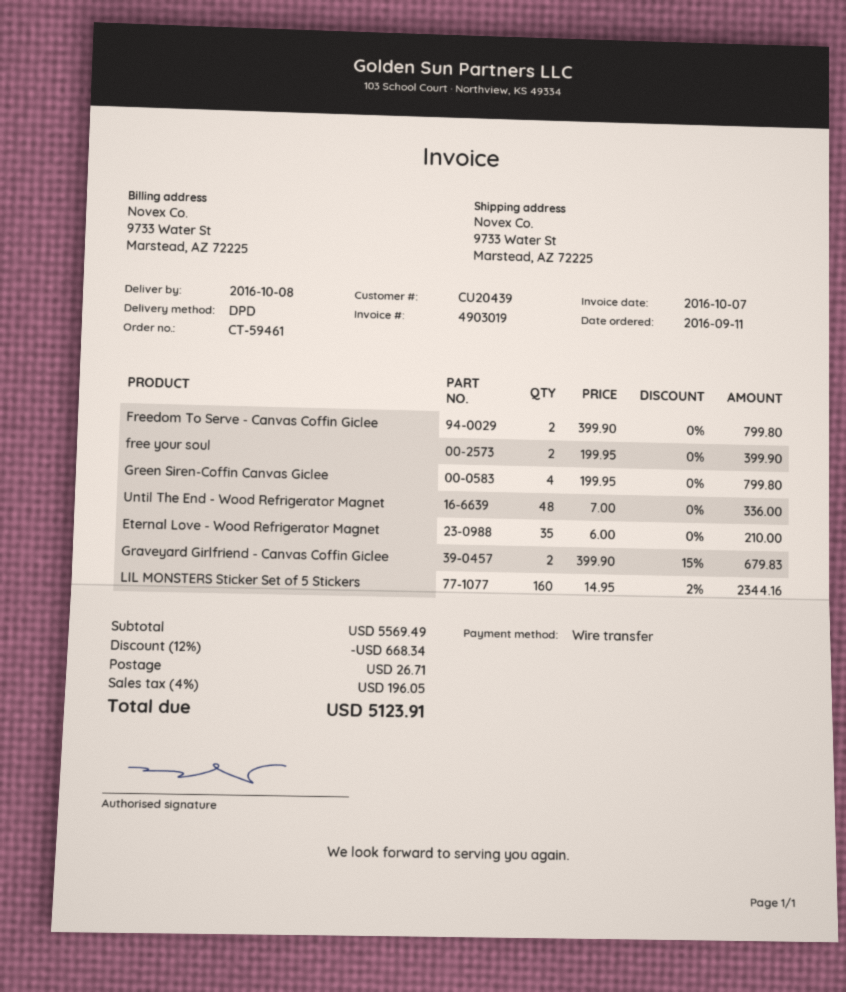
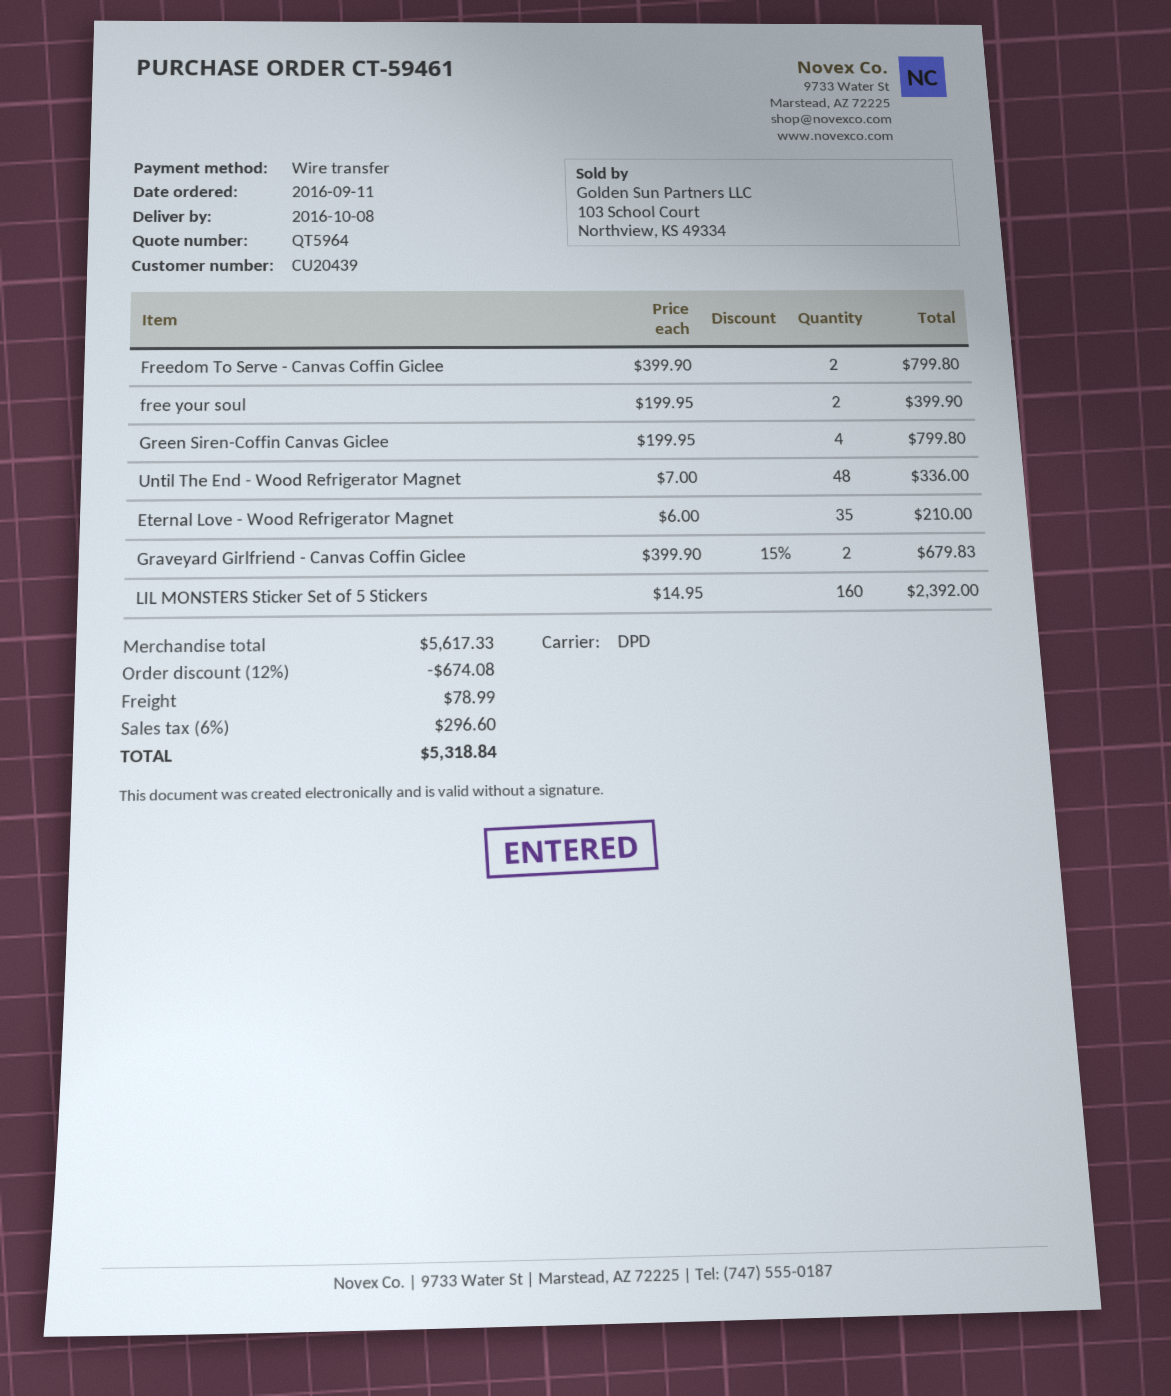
LIL MONSTERS Sticker Set of 5 Stickers: 160 x 14.95 - 2% = 2344.16 -> 160 x 14.95 = 2392.00
subtotal: 5569.49 -> 5617.33
discount: 12% = 668.34 -> 12% = 674.08
shipping: 26.71 -> 78.99
tax: 4% = 196.05 -> 6% = 296.60
total: 5123.91 -> 5318.84

